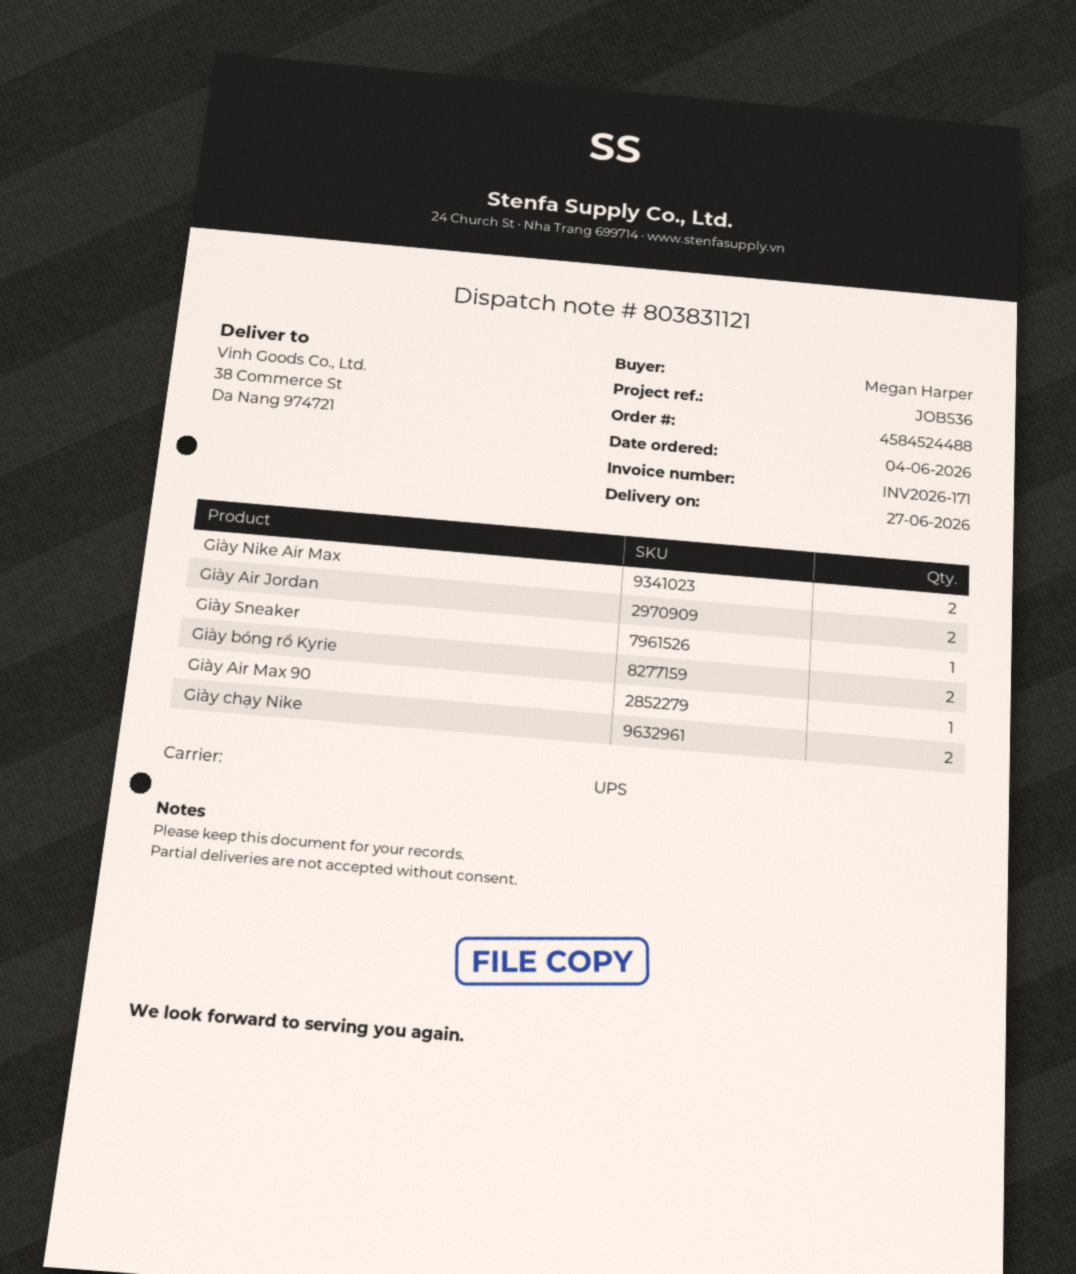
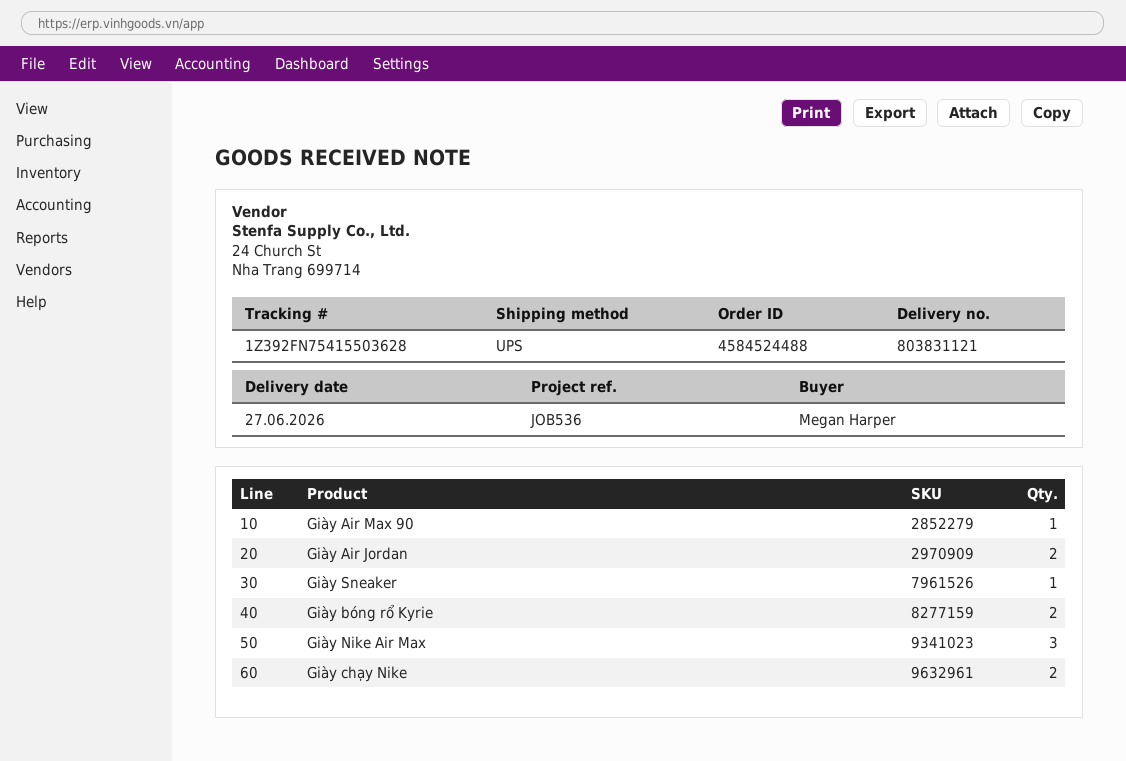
Giày Nike Air Max: 2 -> 3

